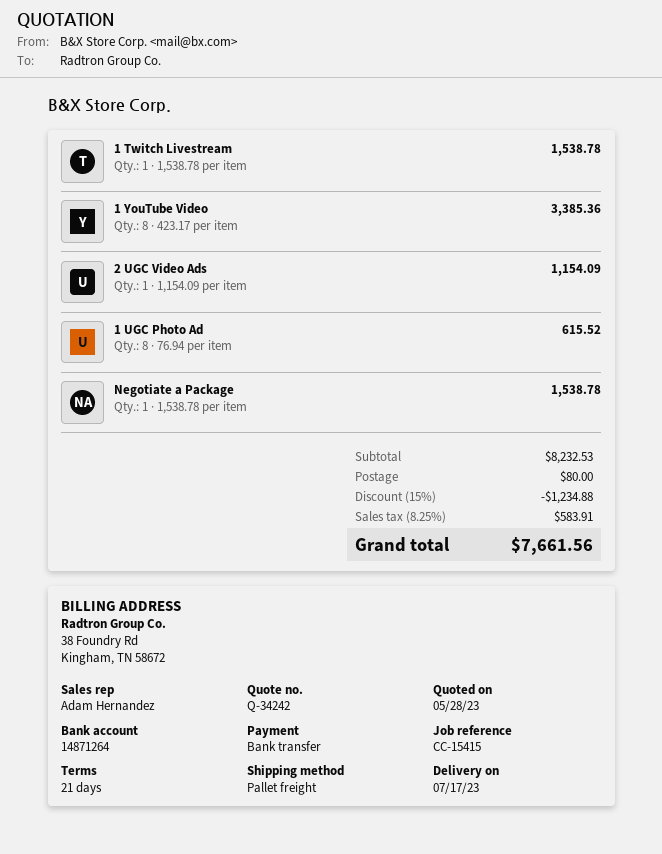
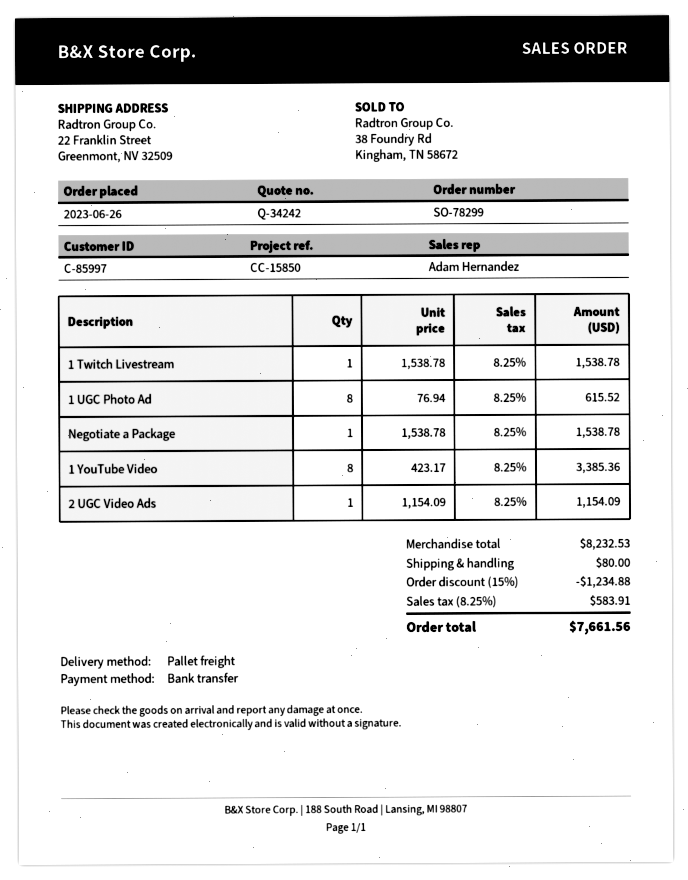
reference: CC-15415 -> CC-15850

